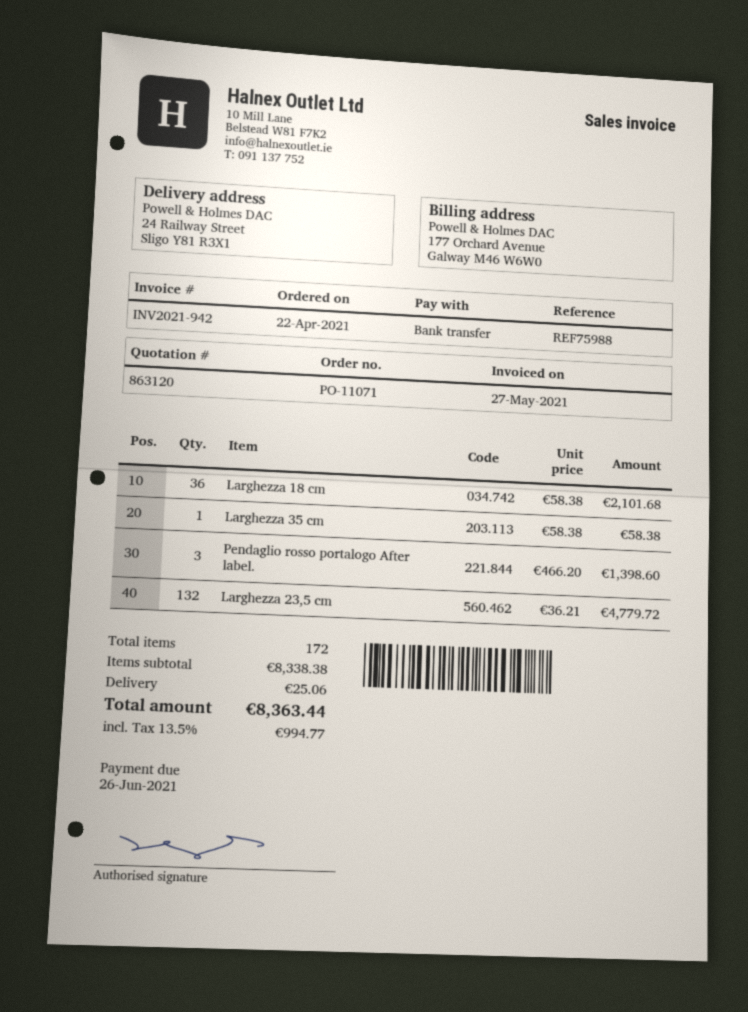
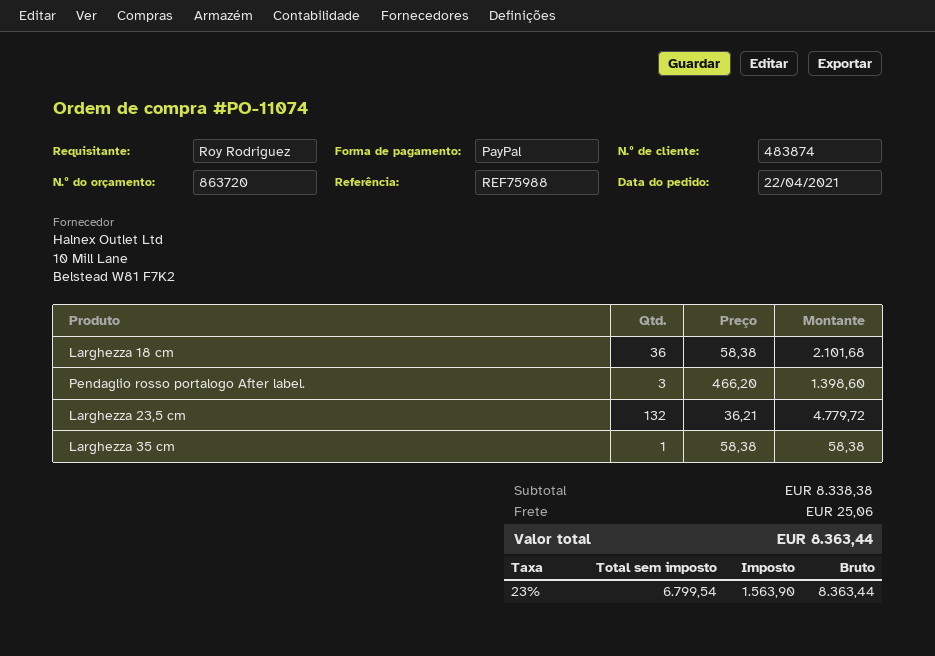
quote number: 863120 -> 863720
order number: PO-11071 -> PO-11074
payment method: bank transfer -> PayPal
tax: 13.5% = 994.77 -> 23% = 1563.90

